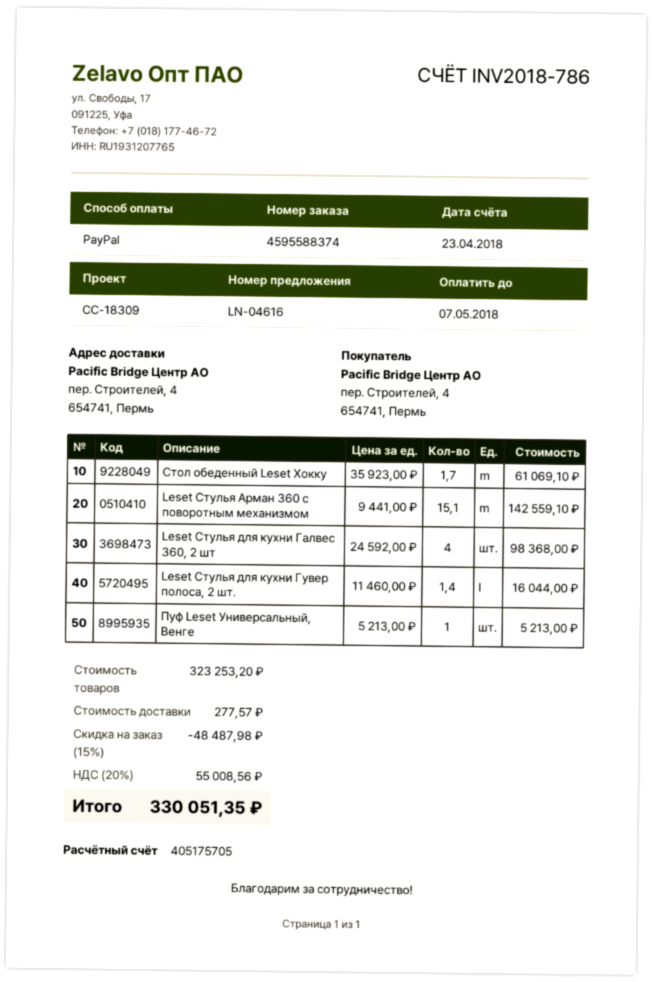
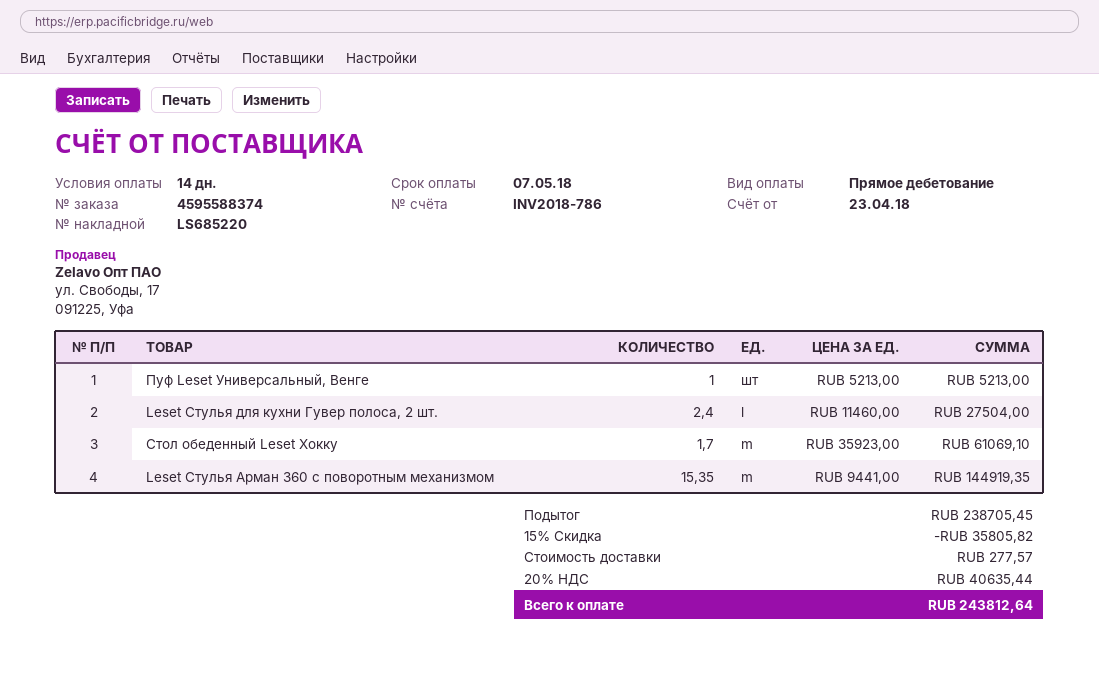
payment method: PayPal -> direct debit
Leset Стулья Арман 360 с поворотным механизмом: 15.1 x 9441.00 = 142559.10 -> 15.35 x 9441.00 = 144919.35
Leset Стулья для кухни Галвес 360, 2 шт: 4 x 24592.00 = 98368.00 -> none
Leset Стулья для кухни Гувер полоса, 2 шт.: 1.4 x 11460.00 = 16044.00 -> 2.4 x 11460.00 = 27504.00
subtotal: 323253.20 -> 238705.45
discount: 15% = 48487.98 -> 15% = 35805.82
tax: 20% = 55008.56 -> 20% = 40635.44
total: 330051.35 -> 243812.64

